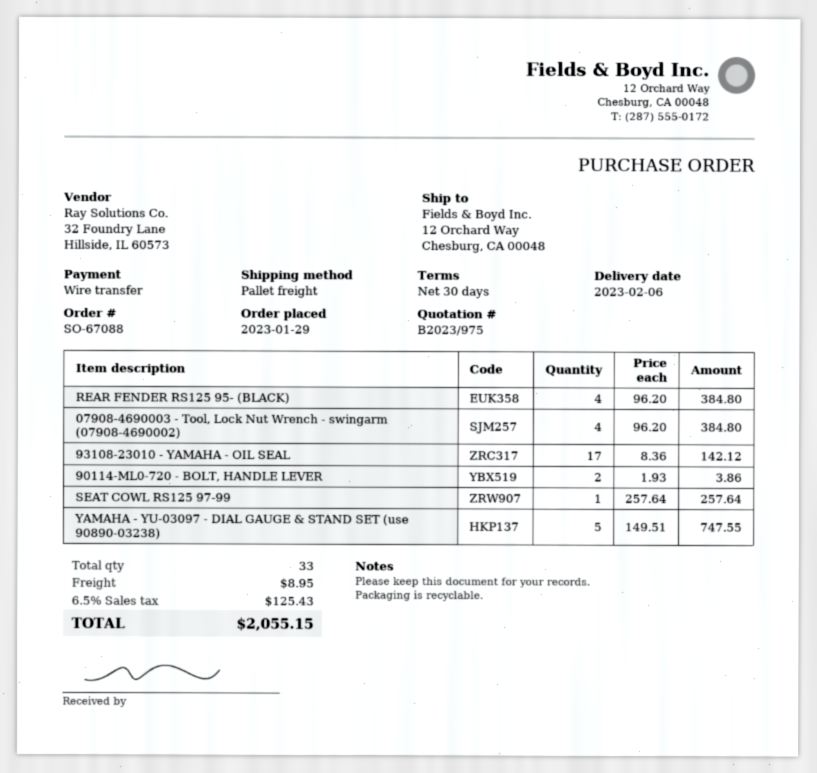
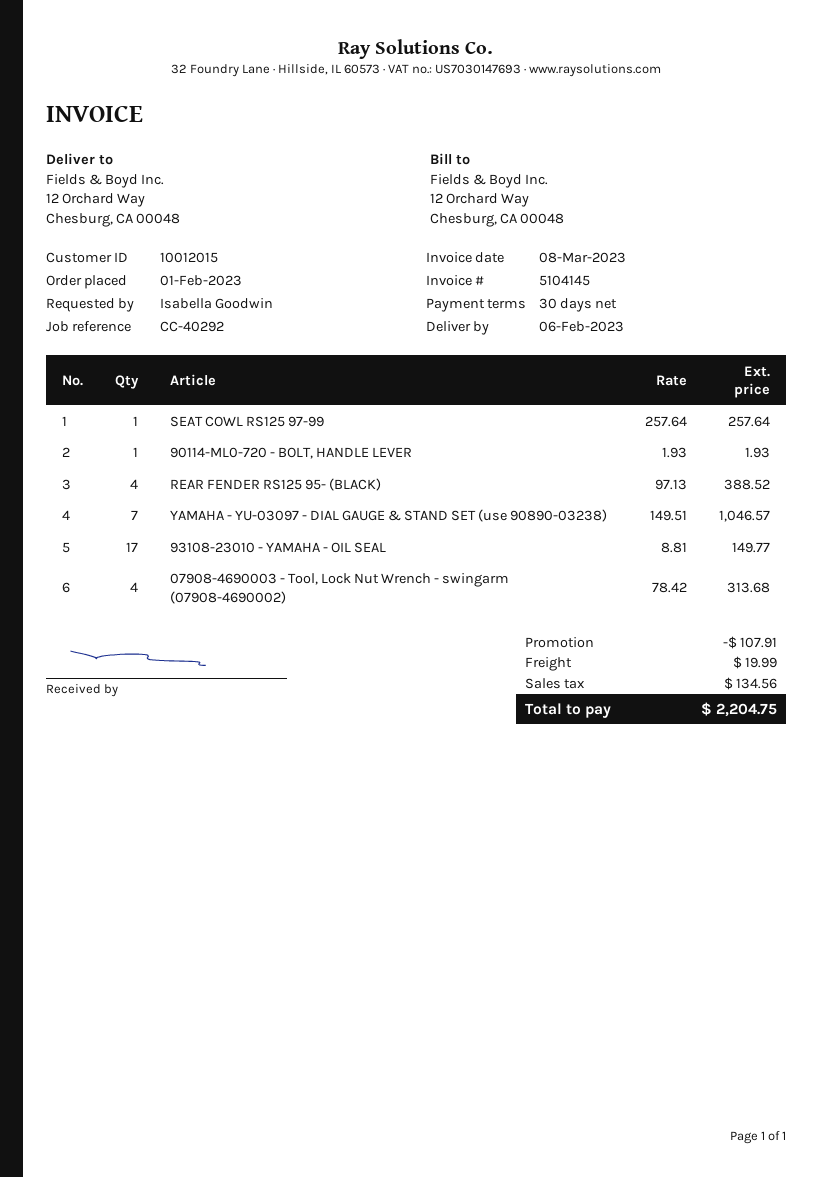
order date: 2023-01-29 -> 2023-02-01
REAR FENDER RS125 95- (BLACK): 4 x 96.20 = 384.80 -> 4 x 97.13 = 388.52
07908-4690003 - Tool, Lock Nut Wrench - swingarm (07908-4690002): 4 x 96.20 = 384.80 -> 4 x 78.42 = 313.68
93108-23010 - YAMAHA - OIL SEAL: 17 x 8.36 = 142.12 -> 17 x 8.81 = 149.77
90114-ML0-720 - BOLT, HANDLE LEVER: 2 x 1.93 = 3.86 -> 1 x 1.93 = 1.93
YAMAHA - YU-03097 - DIAL GAUGE & STAND SET (use 90890-03238): 5 x 149.51 = 747.55 -> 7 x 149.51 = 1046.57
discount: none -> 107.91
shipping: 8.95 -> 19.99
tax: 125.43 -> 134.56
total: 2055.15 -> 2204.75

